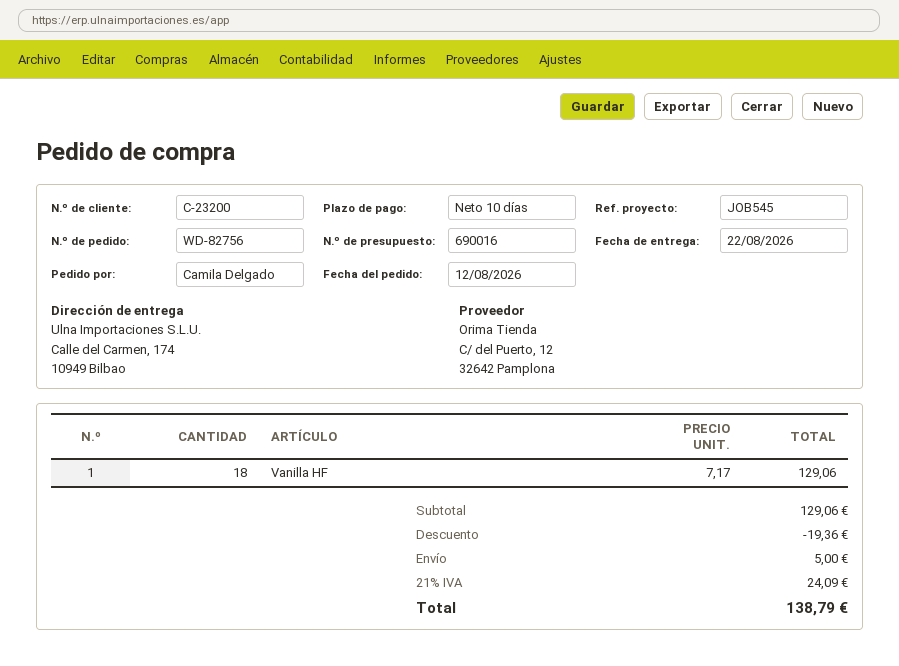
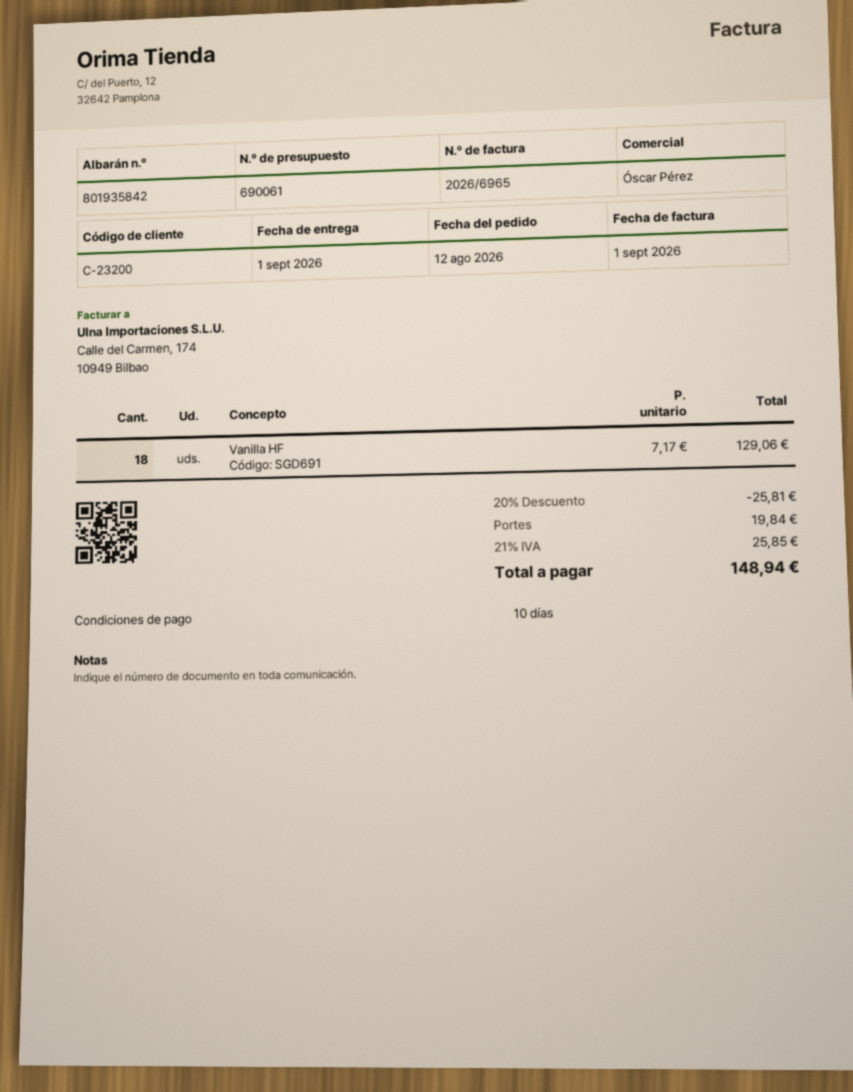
quote number: 690016 -> 690061
delivery date: 2026-08-22 -> 2026-09-01
discount: 19.36 -> 25.81
shipping: 5.00 -> 19.84
tax: 21% = 24.09 -> 21% = 25.85
total: 138.79 -> 148.94

